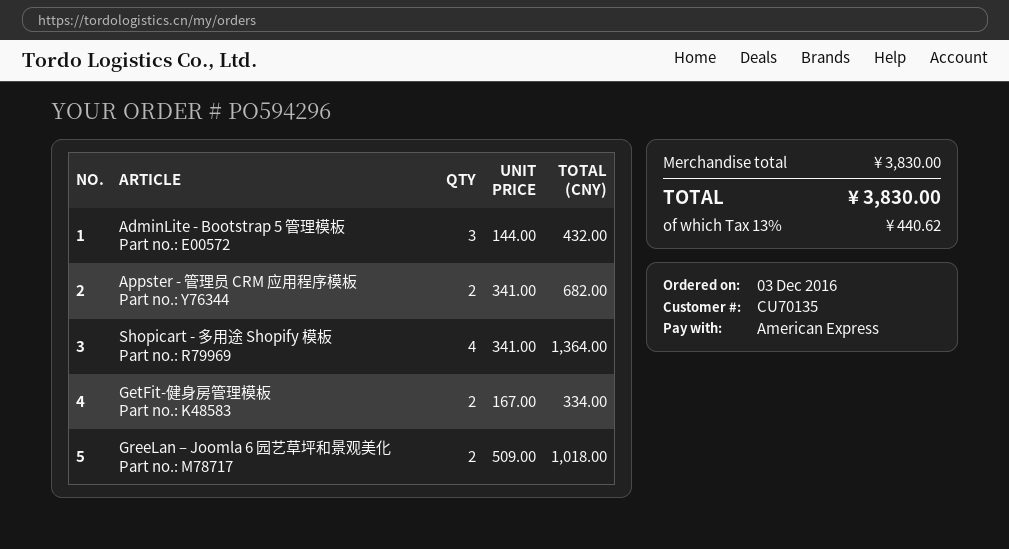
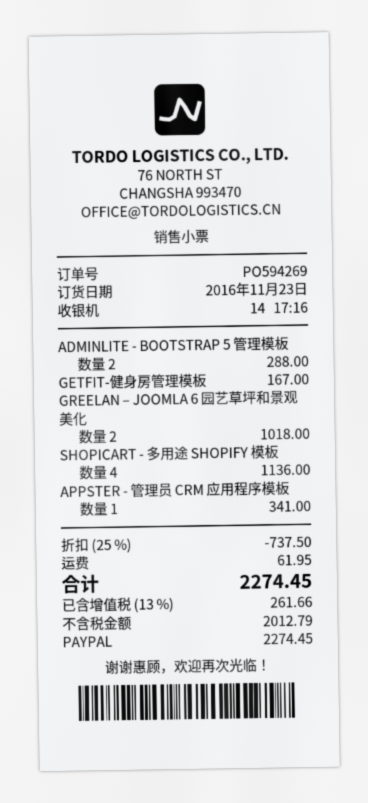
order number: PO594296 -> PO594269
order date: 2016-12-03 -> 2016-11-23
payment method: American Express -> PayPal
AdminLite - Bootstrap 5 管理模板: 3 for 432.00 -> 2 for 288.00
Appster - 管理员 CRM 应用程序模板: 2 for 682.00 -> 1 for 341.00
Shopicart - 多用途 Shopify 模板: 4 for 1364.00 -> 4 for 1136.00
GetFit-健身房管理模板: 2 for 334.00 -> 1 for 167.00
discount: none -> 25% = 737.50
shipping: none -> 61.95
tax: 13% = 440.62 -> 13% = 261.66
total: 3830.00 -> 2274.45

